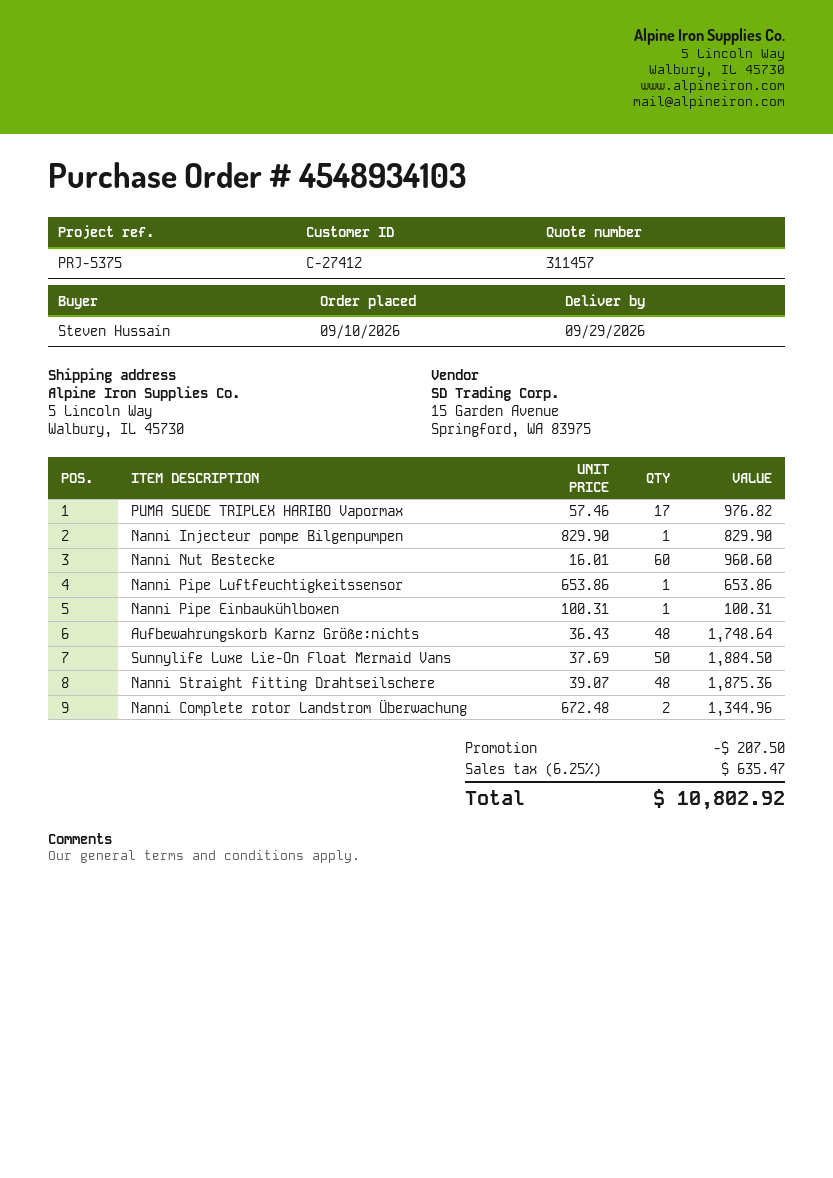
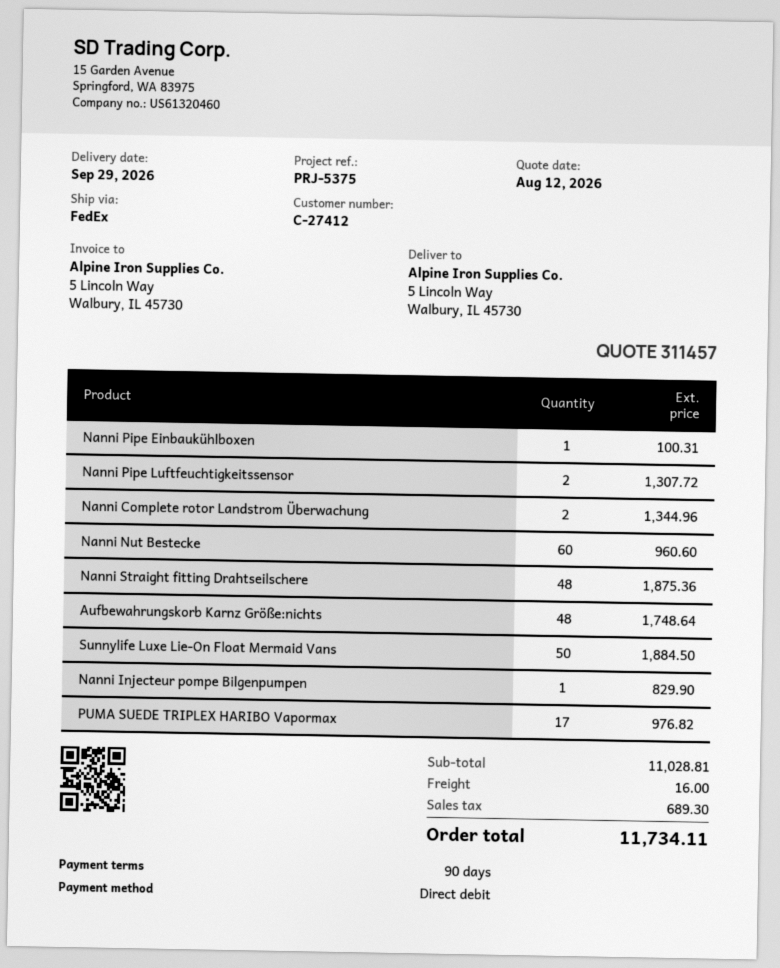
Nanni Pipe Luftfeuchtigkeitssensor: 1 for 653.86 -> 2 for 1307.72
discount: 207.50 -> none
shipping: none -> 16.00
tax: 635.47 -> 689.30
total: 10802.92 -> 11734.11

